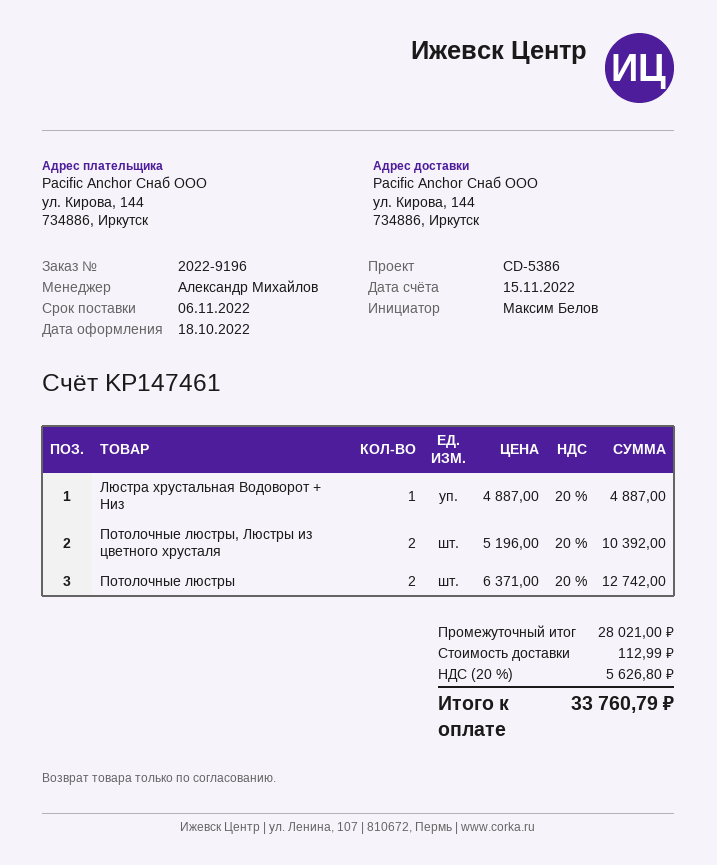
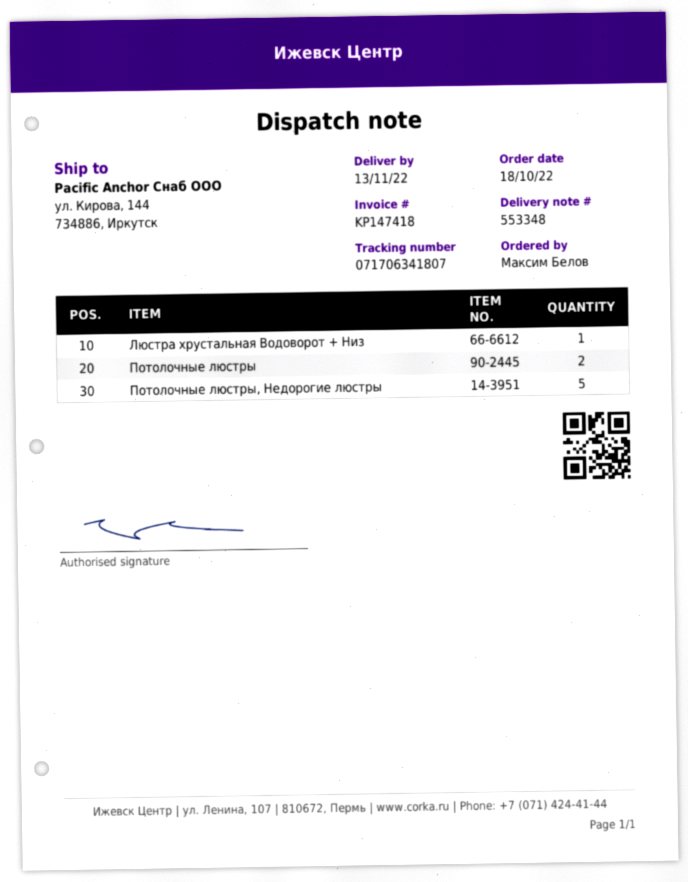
delivery date: 2022-11-06 -> 2022-11-13
invoice number: KP147461 -> KP147418
Потолочные люстры, Люстры из цветного хрусталя: 2 -> none
Потолочные люстры, Недорогие люстры: none -> 5

